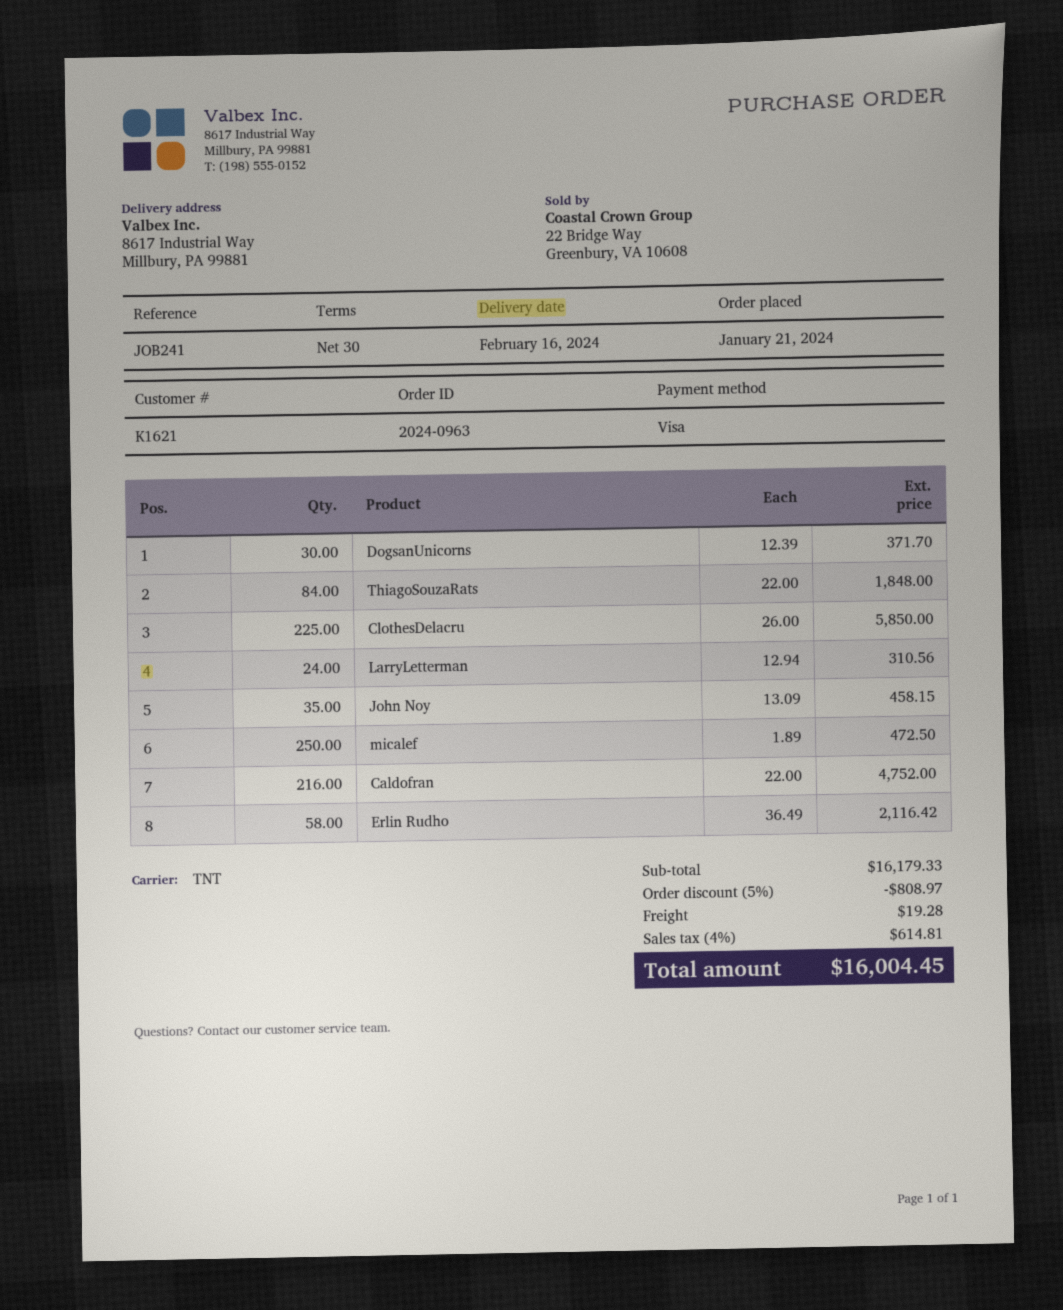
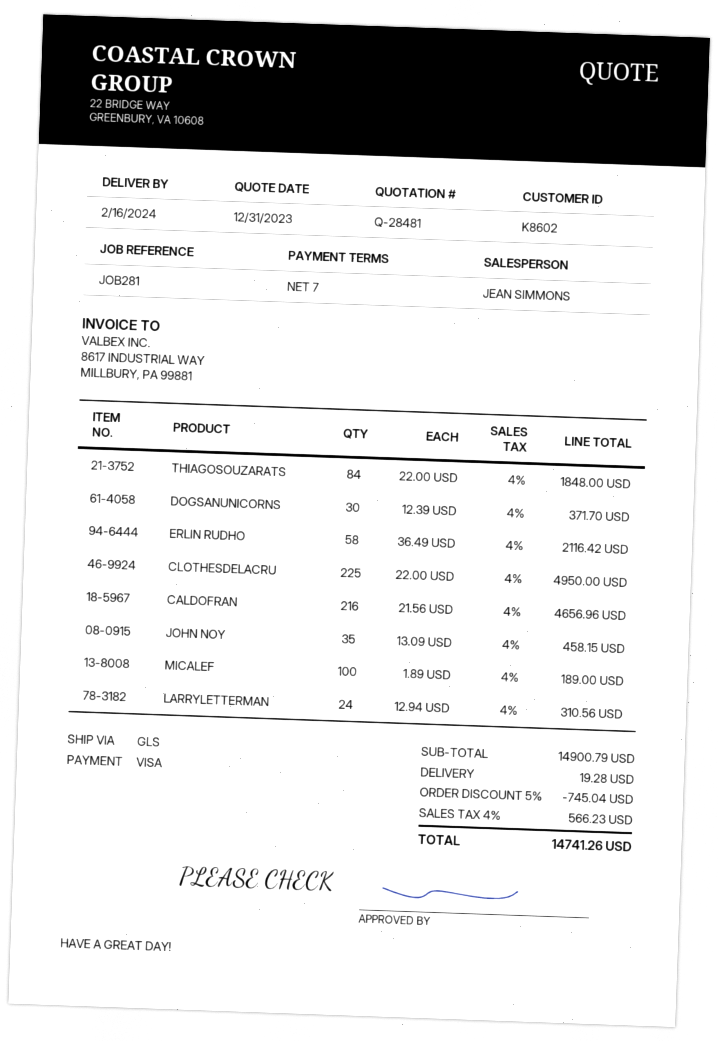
payment terms: 30 days -> 7 days
customer number: K1621 -> K8602
reference: JOB241 -> JOB281
shipping method: TNT -> GLS
ClothesDelacru: 225 x 26.00 = 5850.00 -> 225 x 22.00 = 4950.00
micalef: 250 x 1.89 = 472.50 -> 100 x 1.89 = 189.00
Caldofran: 216 x 22.00 = 4752.00 -> 216 x 21.56 = 4656.96
subtotal: 16179.33 -> 14900.79
discount: 5% = 808.97 -> 5% = 745.04
tax: 4% = 614.81 -> 4% = 566.23
total: 16004.45 -> 14741.26

